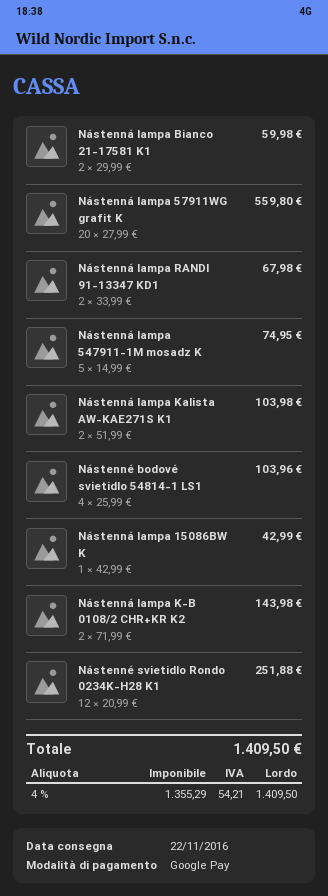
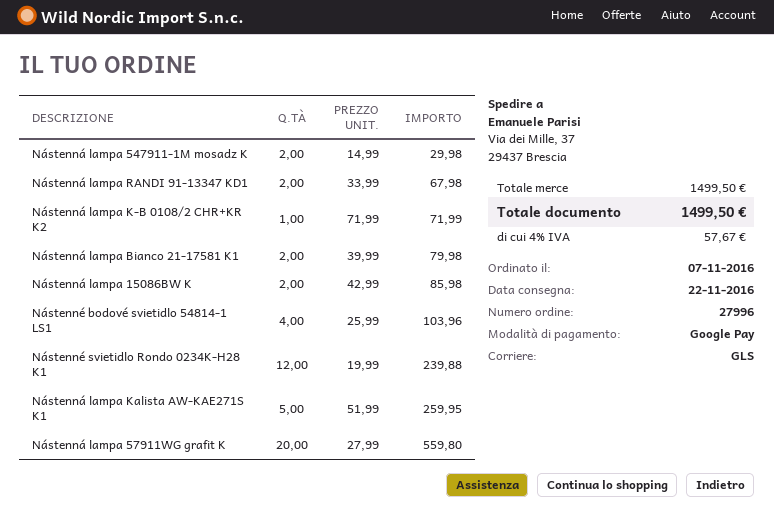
Nástenná lampa Bianco 21-17581 K1: 2 x 29.99 = 59.98 -> 2 x 39.99 = 79.98
Nástenná lampa 547911-1M mosadz K: 5 x 14.99 = 74.95 -> 2 x 14.99 = 29.98
Nástenná lampa Kalista AW-KAE271S K1: 2 x 51.99 = 103.98 -> 5 x 51.99 = 259.95
Nástenná lampa 15086BW K: 1 x 42.99 = 42.99 -> 2 x 42.99 = 85.98
Nástenná lampa K-B 0108/2 CHR+KR K2: 2 x 71.99 = 143.98 -> 1 x 71.99 = 71.99
Nástenné svietidlo Rondo 0234K-H28 K1: 12 x 20.99 = 251.88 -> 12 x 19.99 = 239.88
tax: 4% = 54.21 -> 4% = 57.67
total: 1409.50 -> 1499.50

